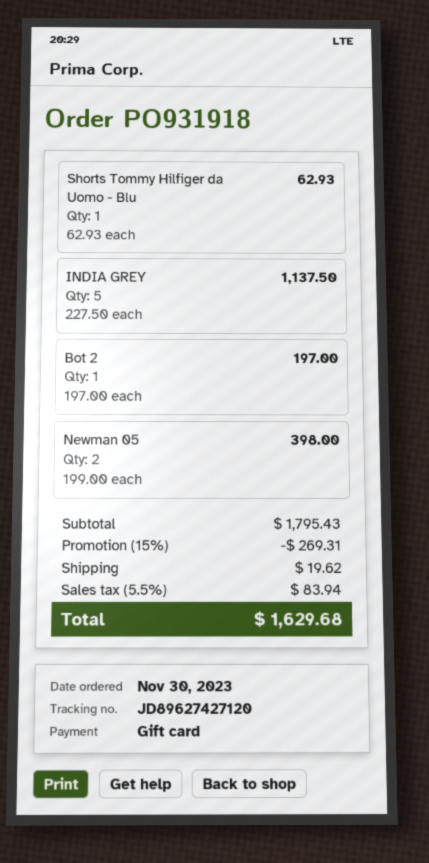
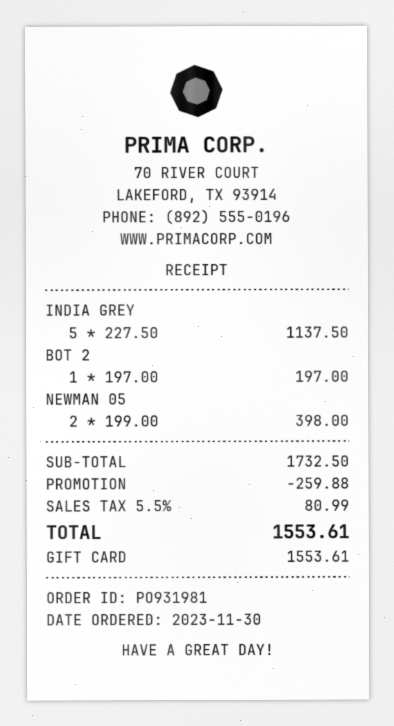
order number: PO931918 -> PO931981
Shorts Tommy Hilfiger da Uomo - Blu: 1 x 62.93 = 62.93 -> none
subtotal: 1795.43 -> 1732.50
discount: 269.31 -> 259.88
shipping: 19.62 -> none
tax: 5.5% = 83.94 -> 5.5% = 80.99
total: 1629.68 -> 1553.61

